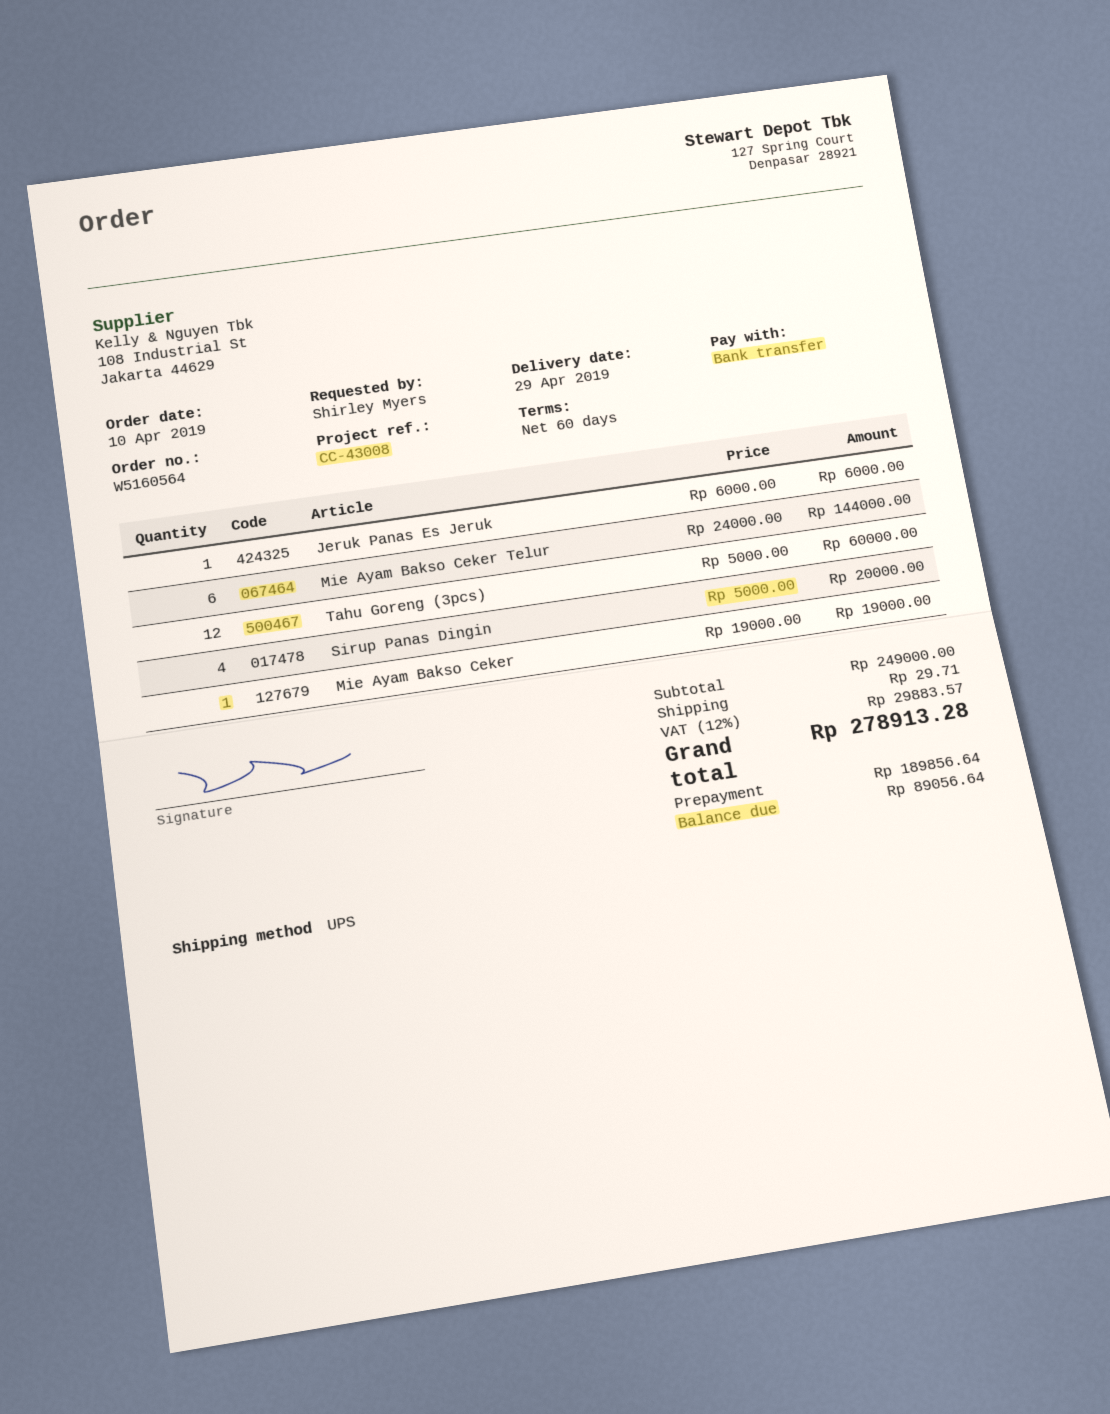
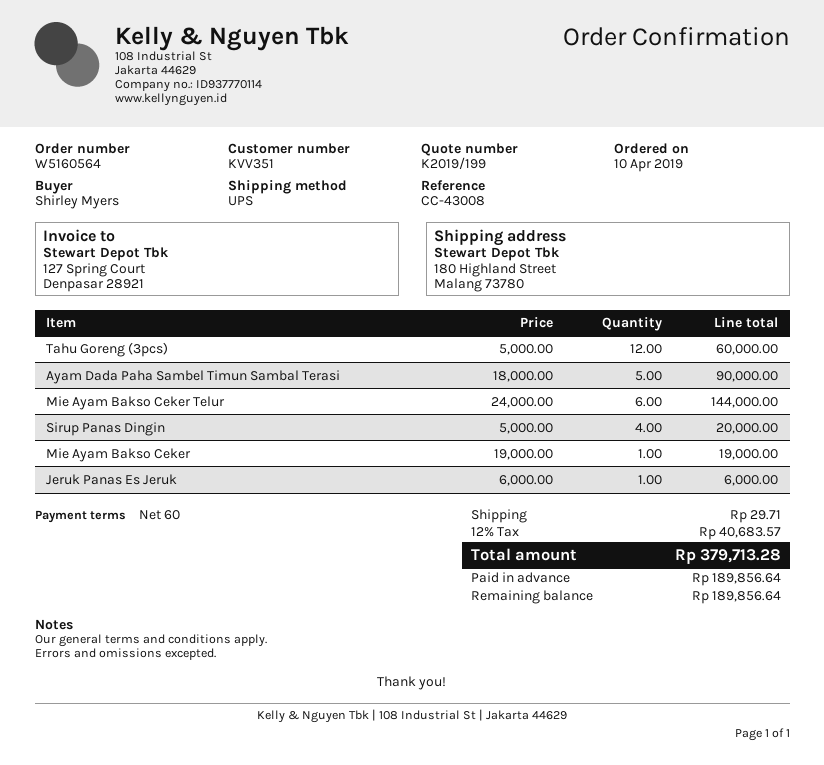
Ayam Dada Paha Sambel Timun Sambal Terasi: none -> 5 x 18000.00 = 90000.00
tax: 12% = 29883.57 -> 12% = 40683.57
total: 278913.28 -> 379713.28
balance: 89056.64 -> 189856.64

